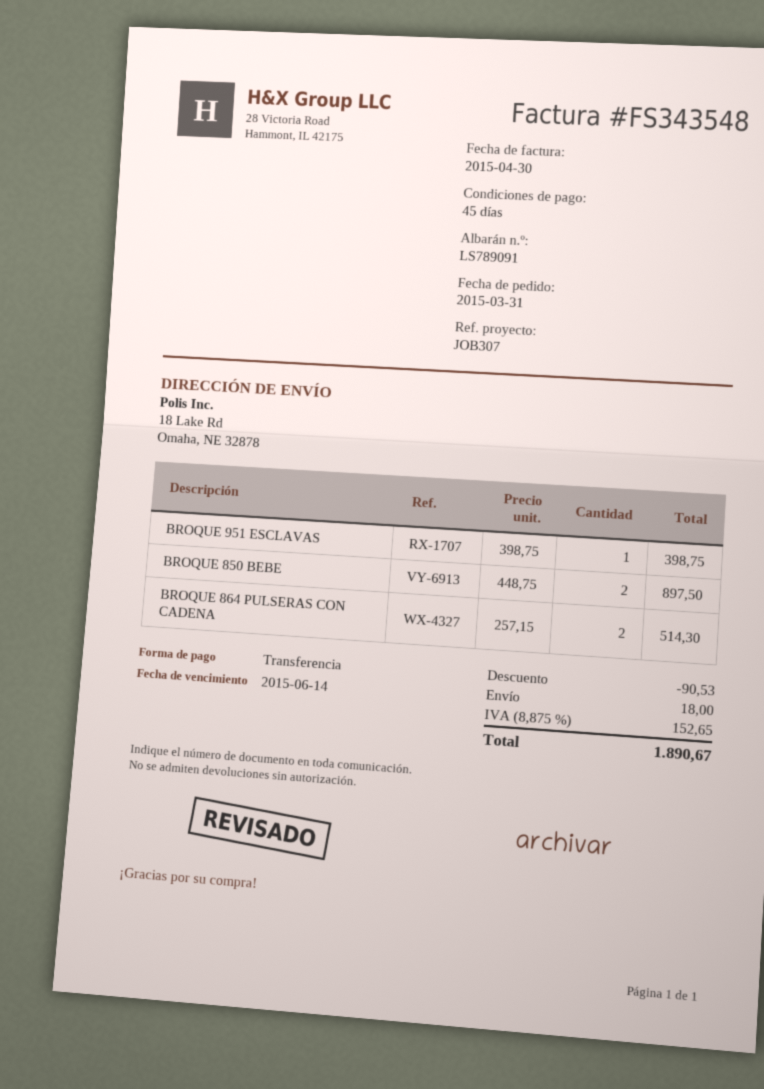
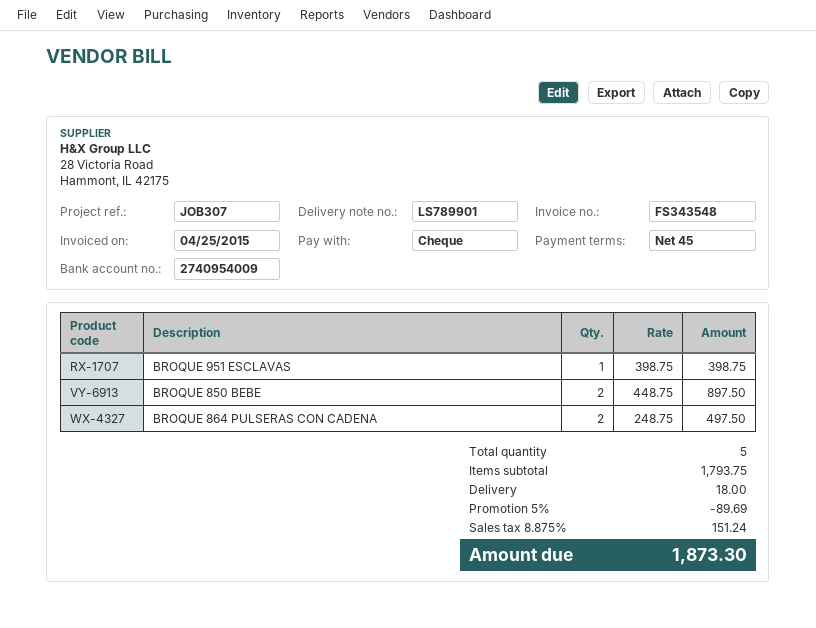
delivery note number: LS789091 -> LS789901
invoice date: 2015-04-30 -> 2015-04-25
payment method: bank transfer -> cheque
BROQUE 864 PULSERAS CON CADENA: 2 x 257.15 = 514.30 -> 2 x 248.75 = 497.50
discount: 90.53 -> 89.69
tax: 8.875% = 152.65 -> 8.875% = 151.24
total: 1890.67 -> 1873.30

